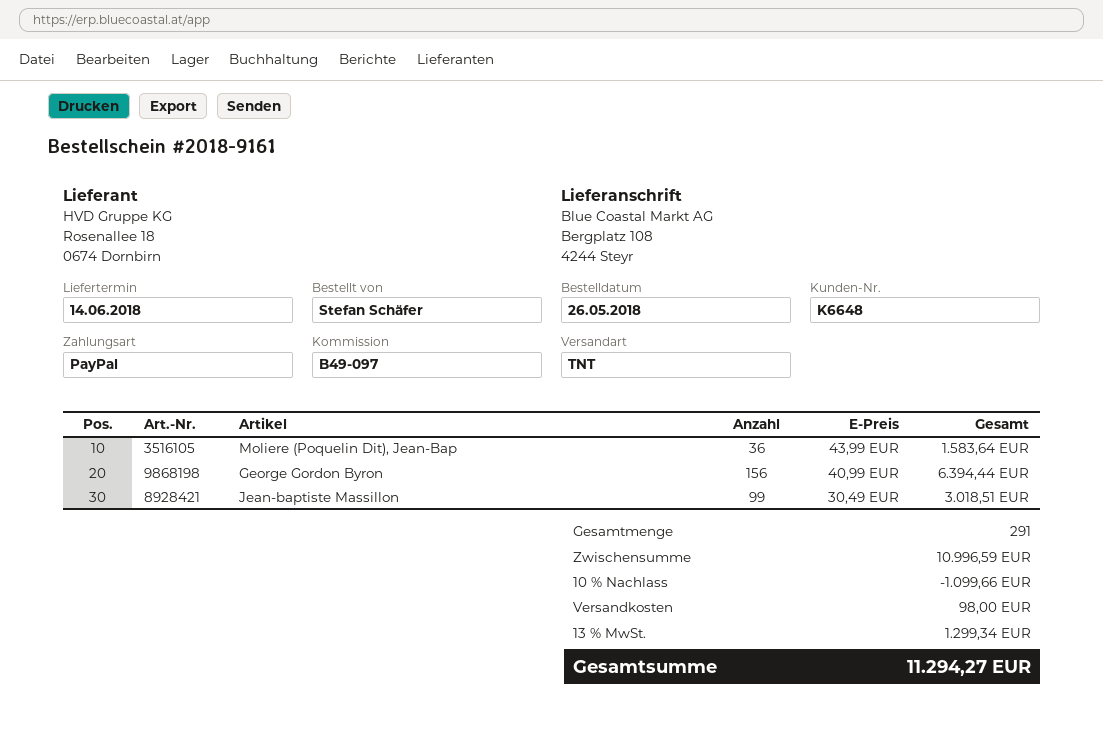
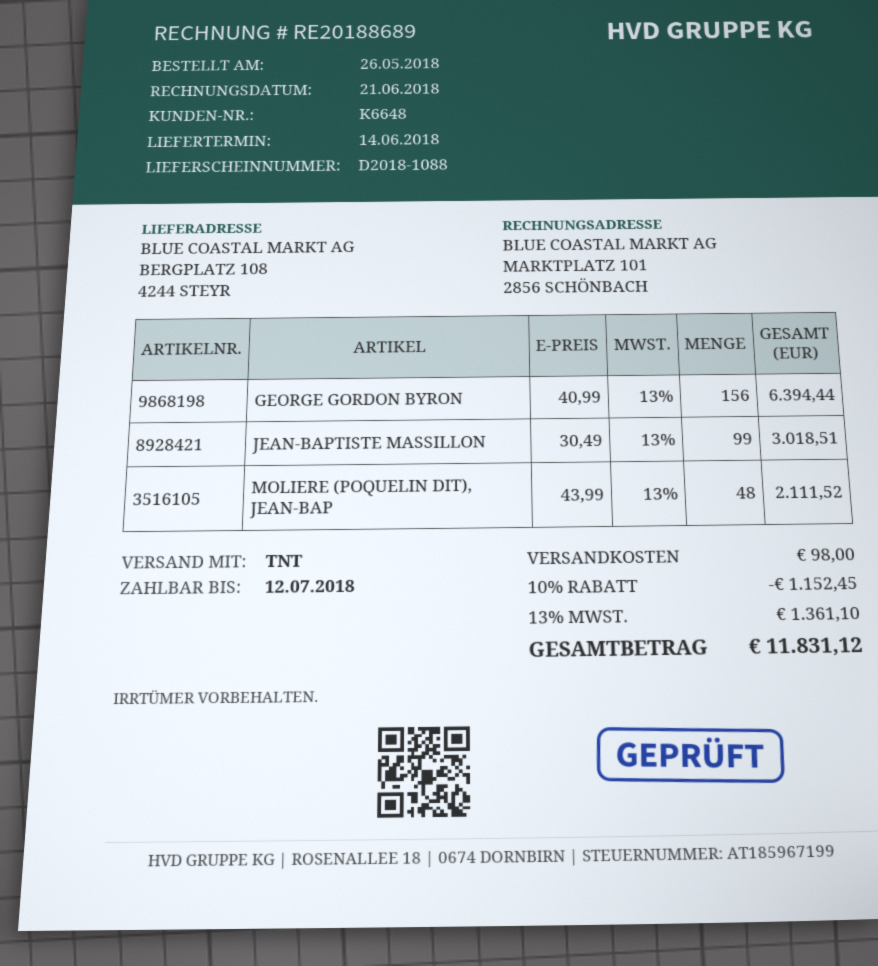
Moliere (Poquelin Dit), Jean-Bap: 36 x 43.99 = 1583.64 -> 48 x 43.99 = 2111.52
discount: 10% = 1099.66 -> 10% = 1152.45
tax: 13% = 1299.34 -> 13% = 1361.10
total: 11294.27 -> 11831.12

